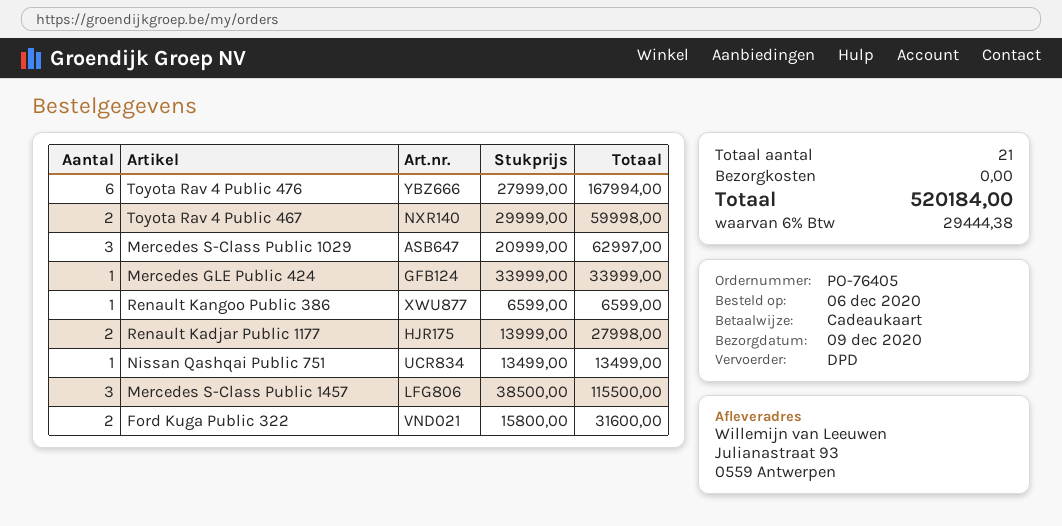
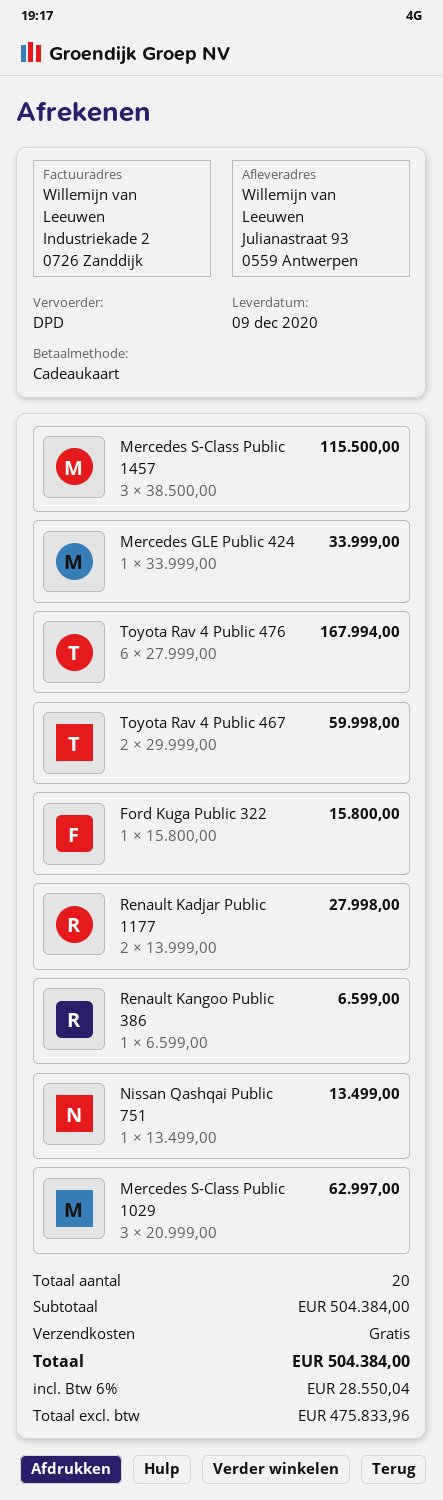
Ford Kuga Public 322: 2 x 15800.00 = 31600.00 -> 1 x 15800.00 = 15800.00
total quantity: 21 -> 20
tax: 6% = 29444.38 -> 6% = 28550.04
total: 520184.00 -> 504384.00

